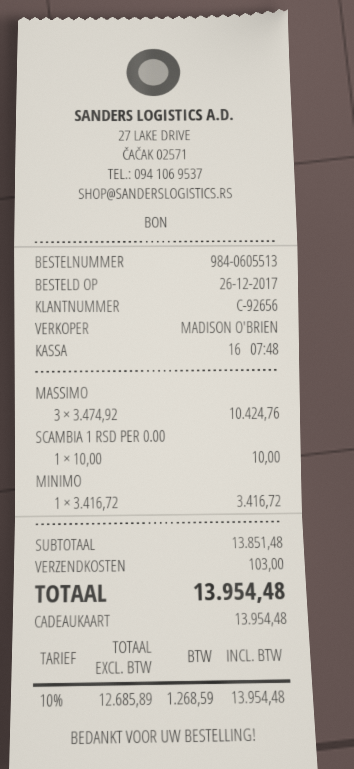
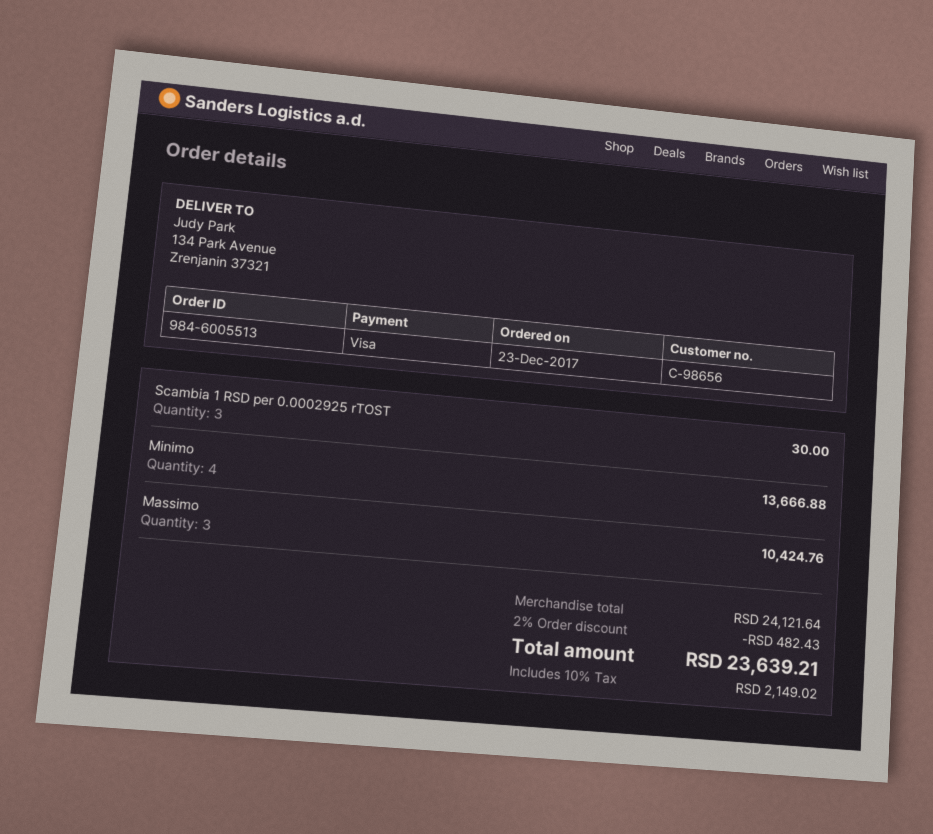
order number: 984-0605513 -> 984-6005513
order date: 2017-12-26 -> 2017-12-23
customer number: C-92656 -> C-98656
payment method: gift card -> Visa
SCAMBIA 1 RSD PER 0.00: 1 for 10.00 -> 3 for 30.00
MINIMO: 1 for 3416.72 -> 4 for 13666.88
subtotal: 13851.48 -> 24121.64
discount: none -> 2% = 482.43
shipping: 103.00 -> none
tax: 10% = 1268.59 -> 10% = 2149.02
total: 13954.48 -> 23639.21

